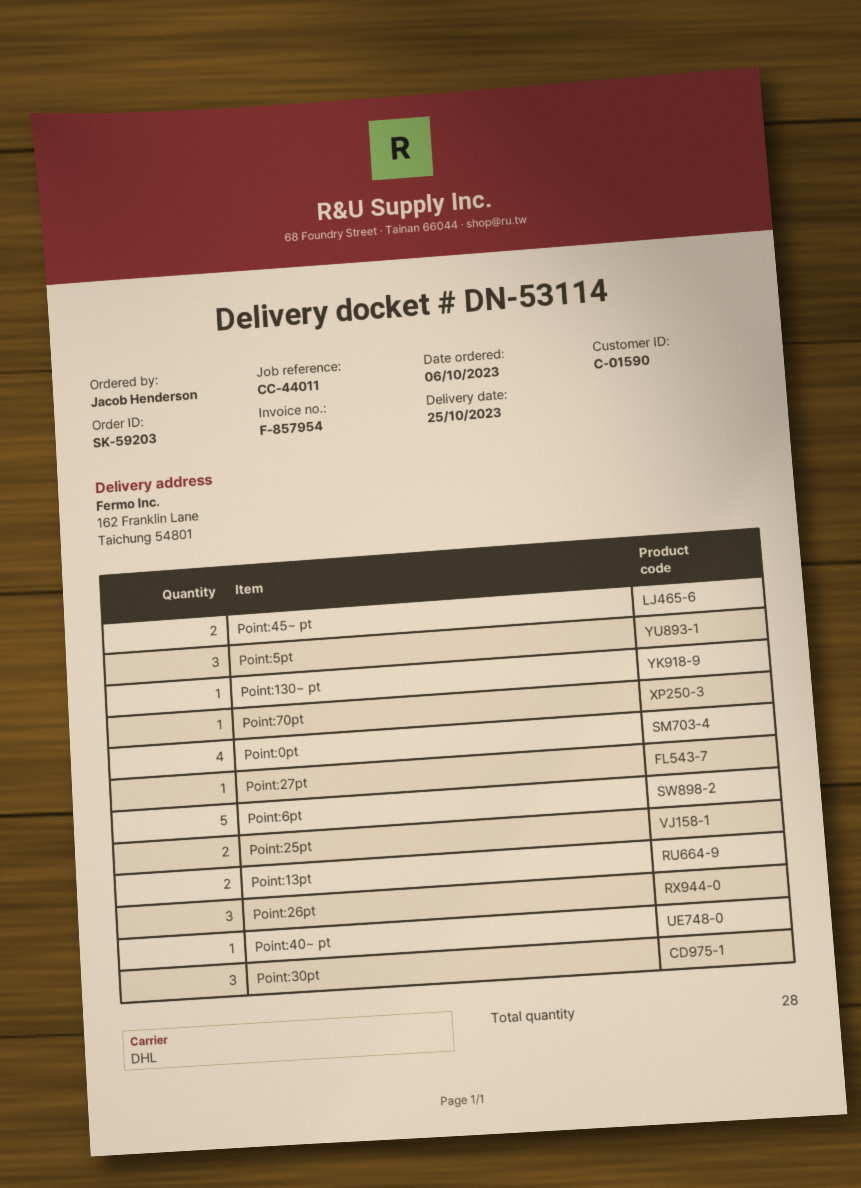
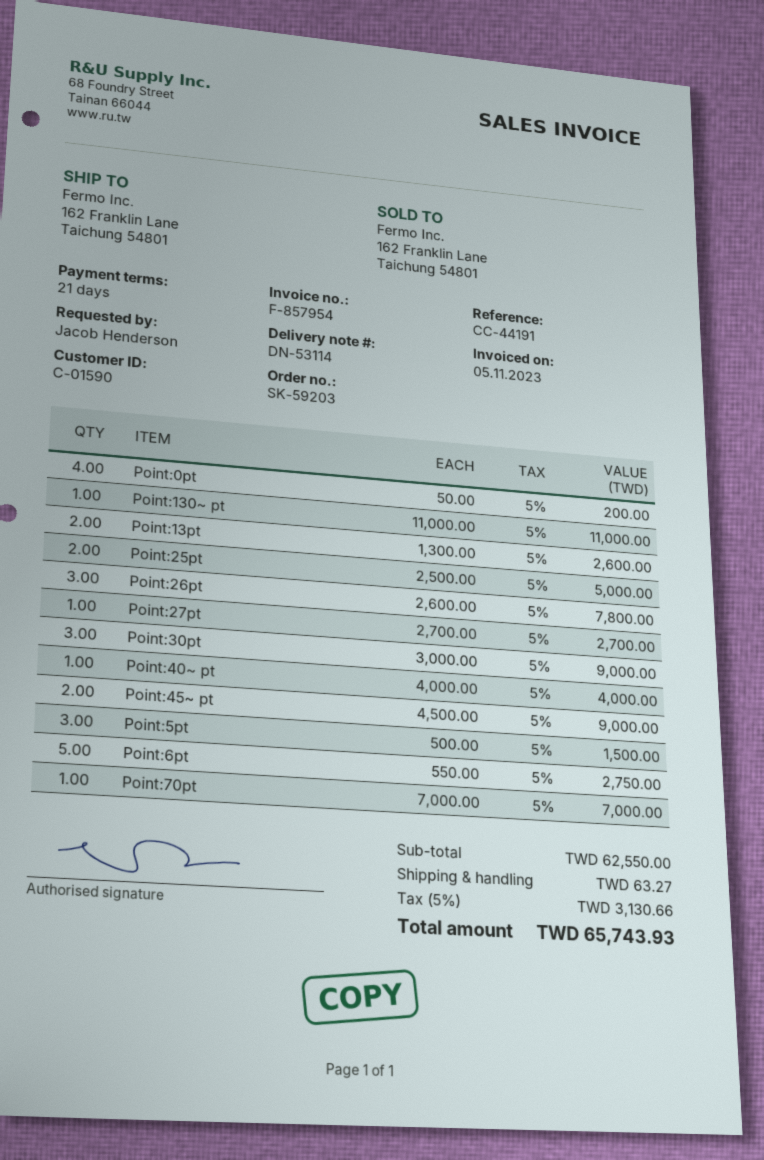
reference: CC-44011 -> CC-44191

